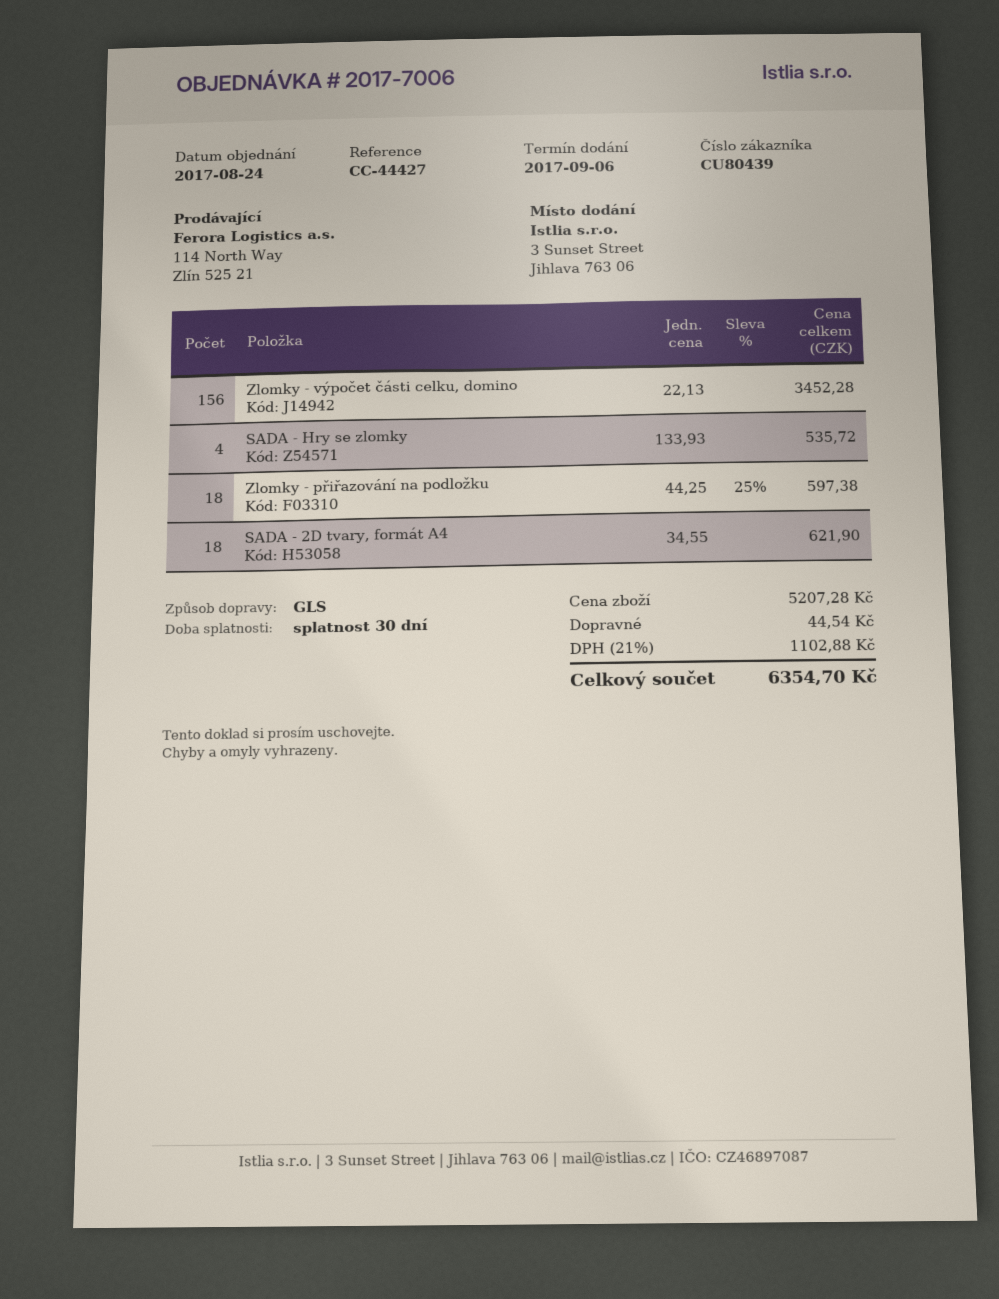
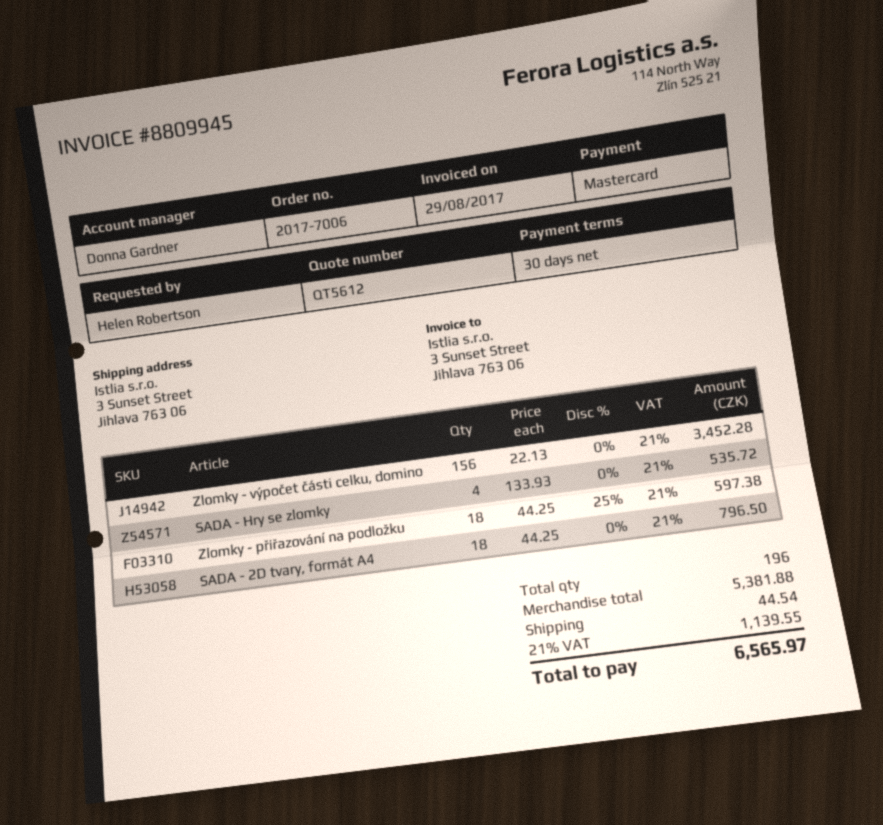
SADA - 2D tvary, formát A4: 18 x 34.55 = 621.90 -> 18 x 44.25 = 796.50
subtotal: 5207.28 -> 5381.88
tax: 21% = 1102.88 -> 21% = 1139.55
total: 6354.70 -> 6565.97

